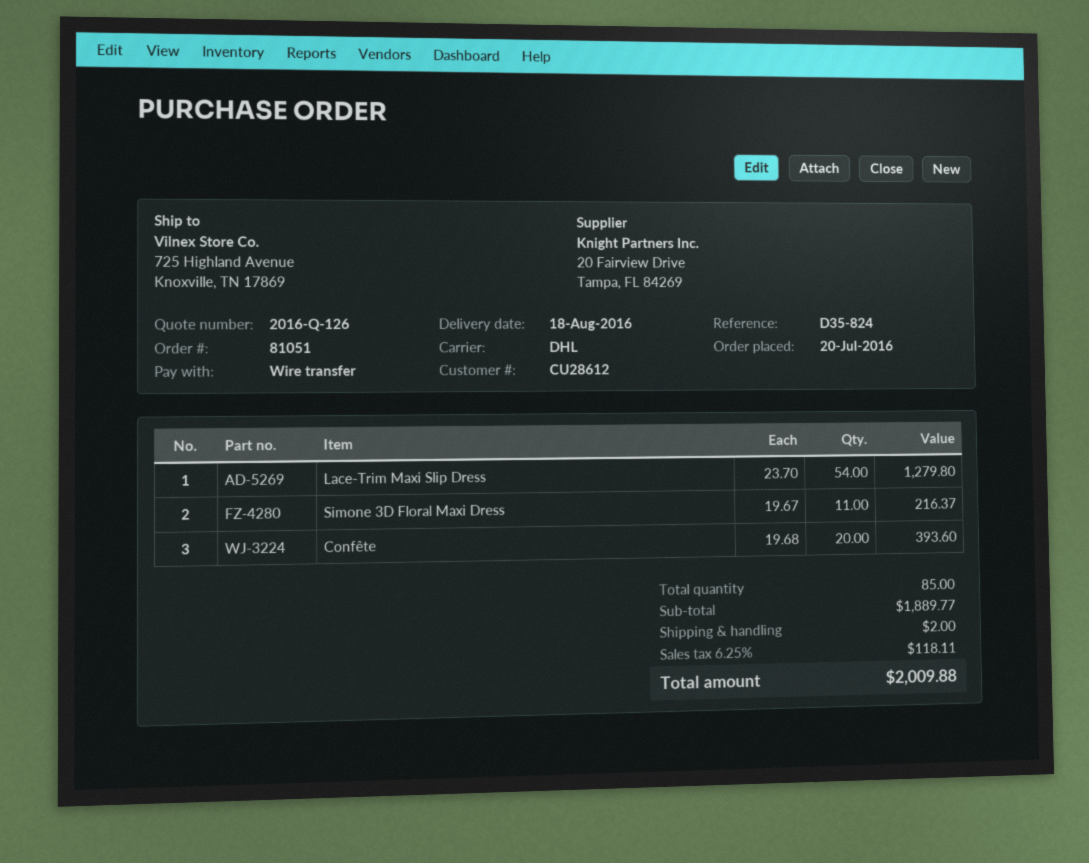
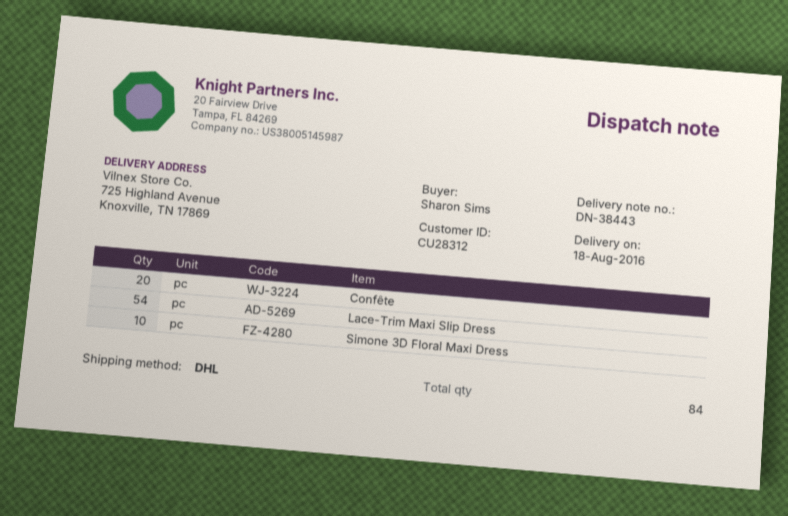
customer number: CU28612 -> CU28312
Simone 3D Floral Maxi Dress: 11 -> 10
total quantity: 85 -> 84

